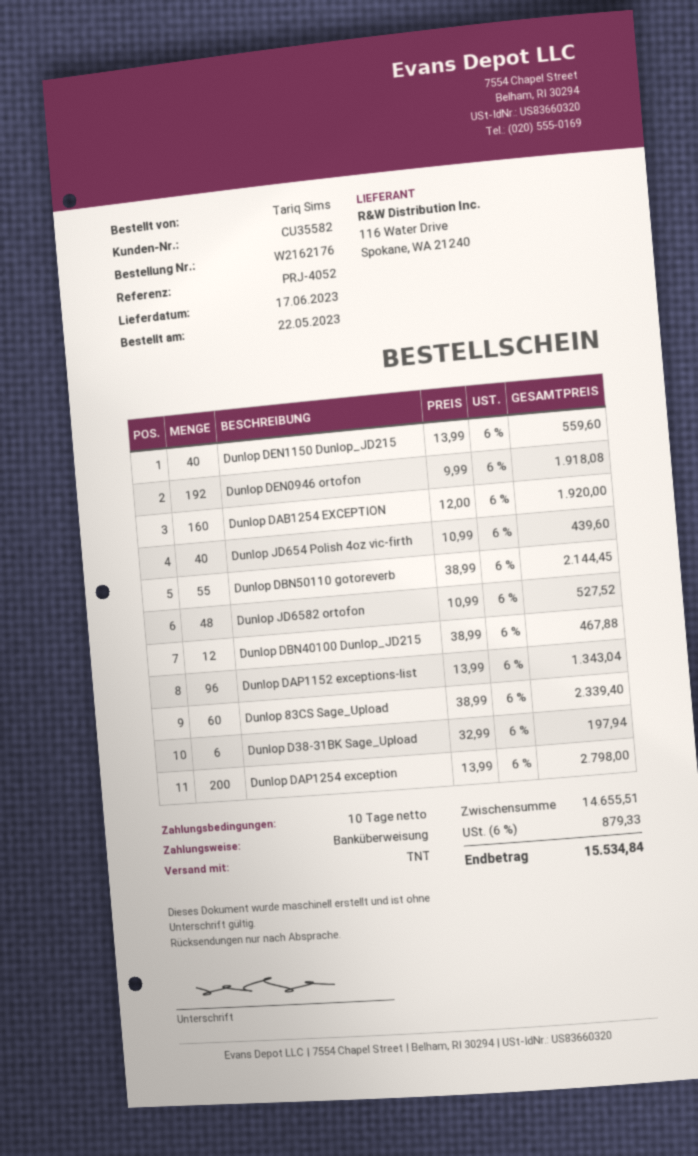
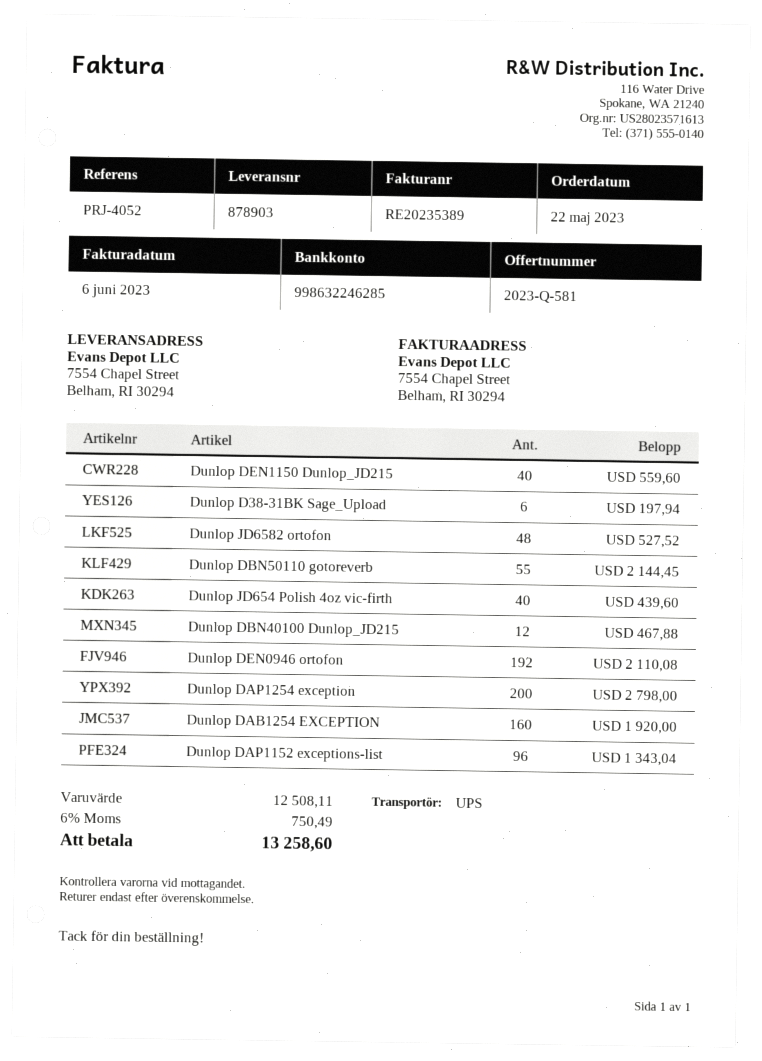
shipping method: TNT -> UPS
Dunlop DEN0946 ortofon: 192 for 1918.08 -> 192 for 2110.08
Dunlop 83CS Sage_Upload: 60 for 2339.40 -> none
subtotal: 14655.51 -> 12508.11
tax: 6% = 879.33 -> 6% = 750.49
total: 15534.84 -> 13258.60

